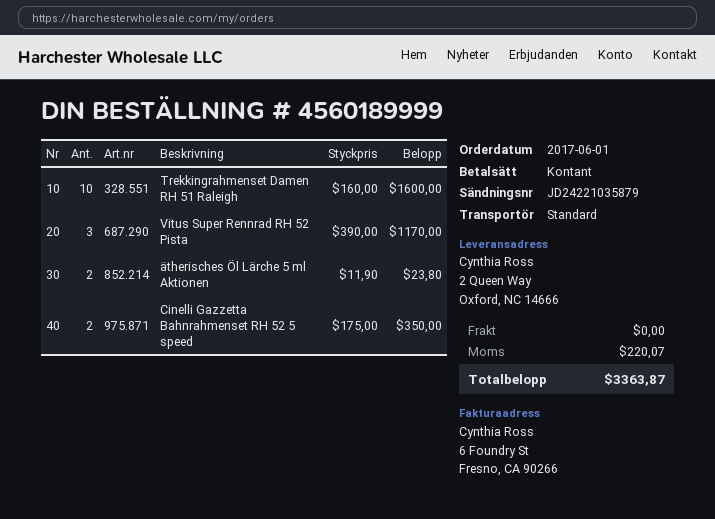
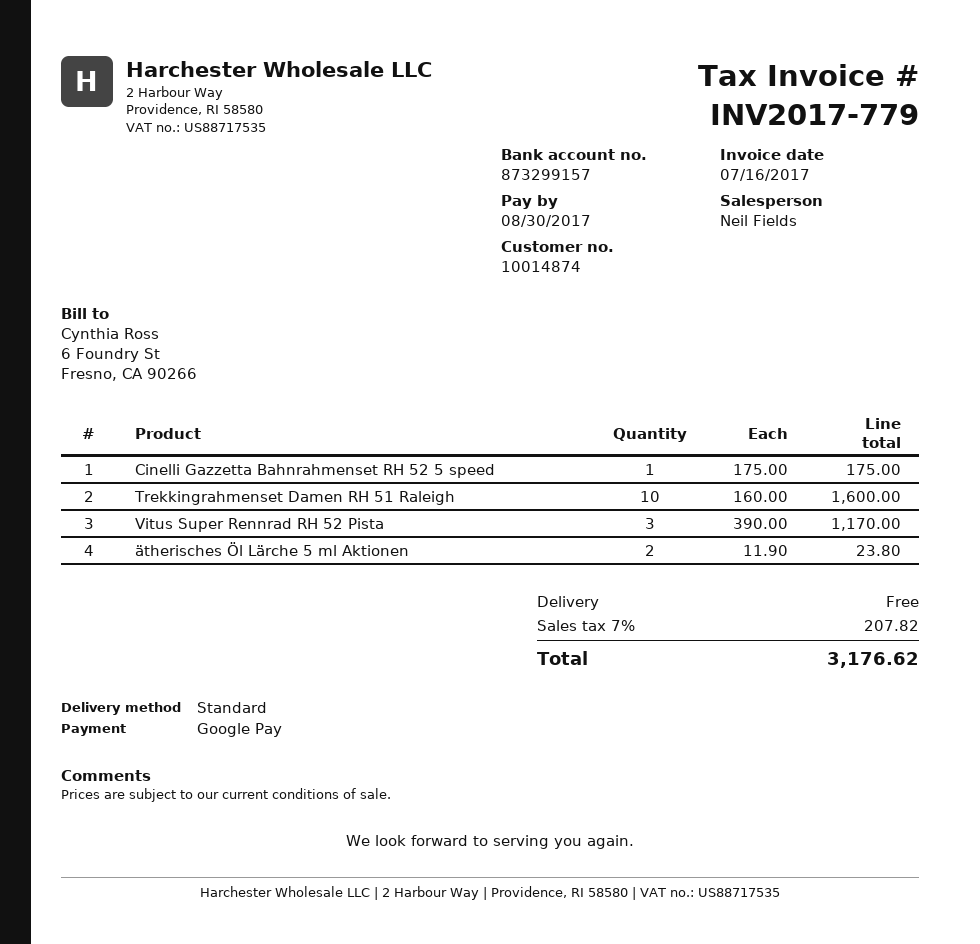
payment method: cash -> Google Pay
Cinelli Gazzetta Bahnrahmenset RH 52 5 speed: 2 x 175.00 = 350.00 -> 1 x 175.00 = 175.00
tax: 220.07 -> 207.82
total: 3363.87 -> 3176.62

